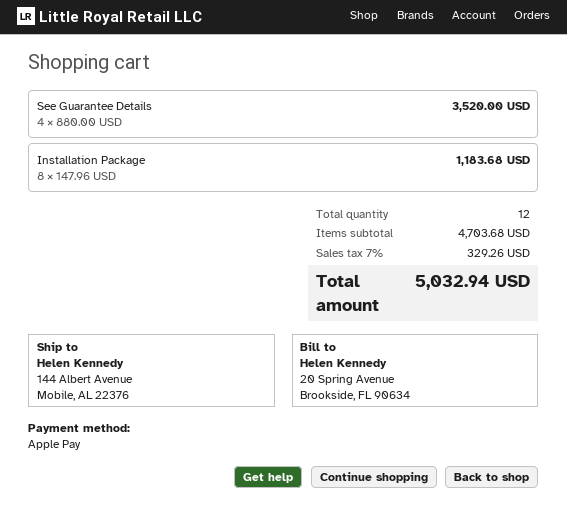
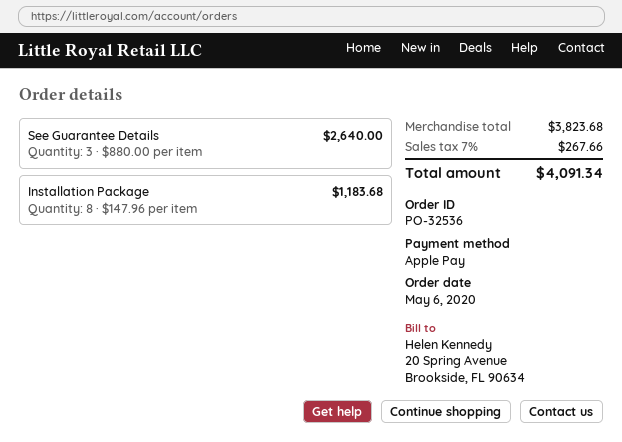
See Guarantee Details: 4 x 880.00 = 3520.00 -> 3 x 880.00 = 2640.00
subtotal: 4703.68 -> 3823.68
tax: 7% = 329.26 -> 7% = 267.66
total: 5032.94 -> 4091.34

